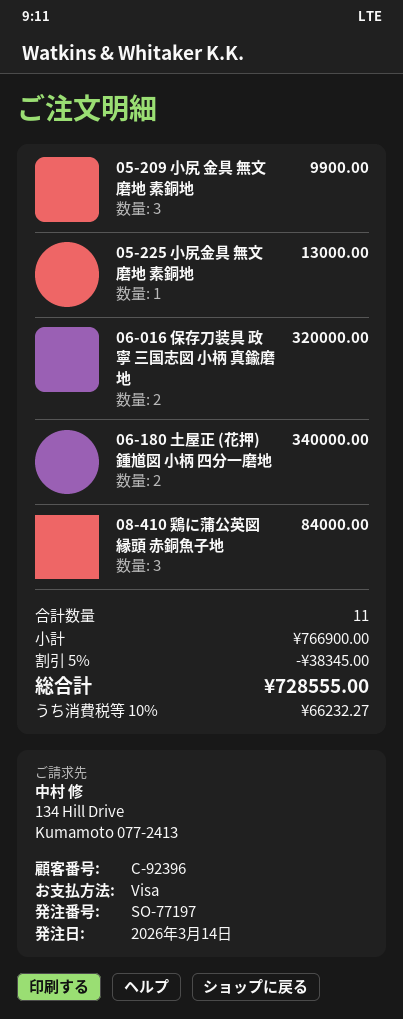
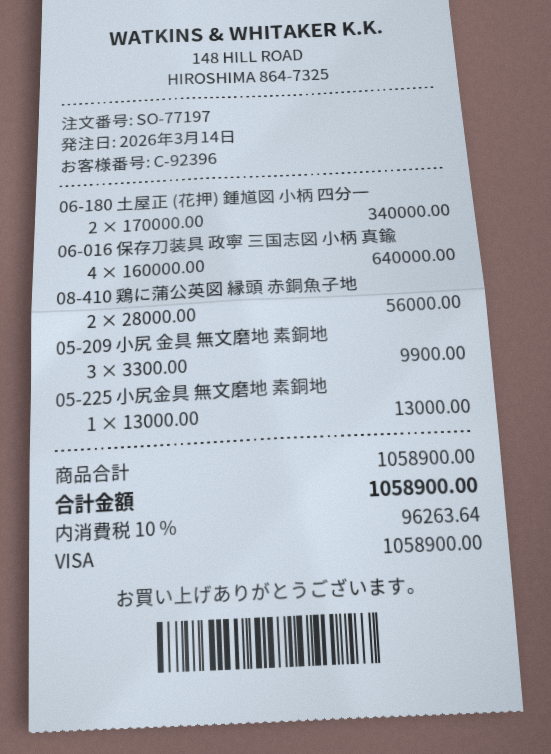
06-016 保存刀装具 政寧 三国志図 小柄 真鍮磨地: 2 for 320000.00 -> 4 for 640000.00
08-410 鶏に蒲公英図 縁頭 赤銅魚子地: 3 for 84000.00 -> 2 for 56000.00
subtotal: 766900.00 -> 1058900.00
discount: 5% = 38345.00 -> none
tax: 10% = 66232.27 -> 10% = 96263.64
total: 728555.00 -> 1058900.00

